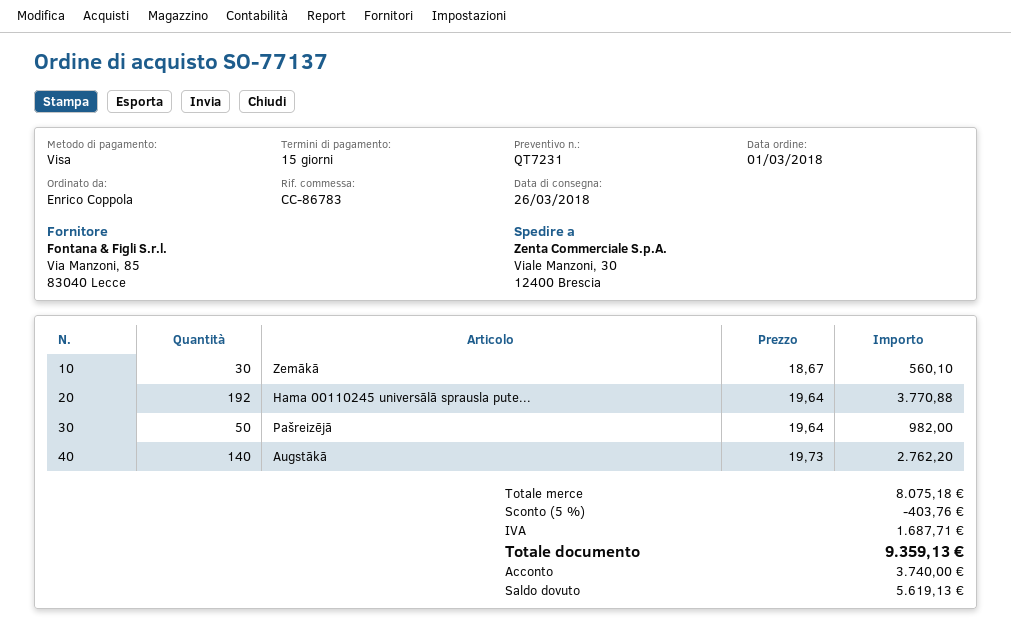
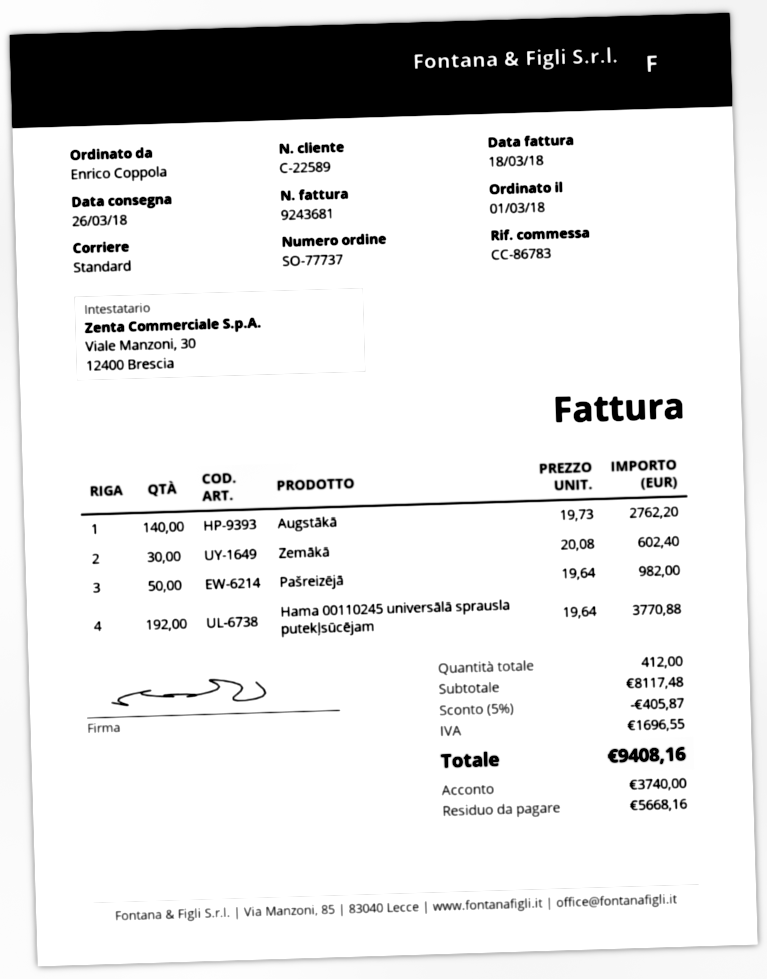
order number: SO-77137 -> SO-77737
Zemākā: 30 x 18.67 = 560.10 -> 30 x 20.08 = 602.40
subtotal: 8075.18 -> 8117.48
discount: 5% = 403.76 -> 5% = 405.87
tax: 1687.71 -> 1696.55
total: 9359.13 -> 9408.16
balance: 5619.13 -> 5668.16

